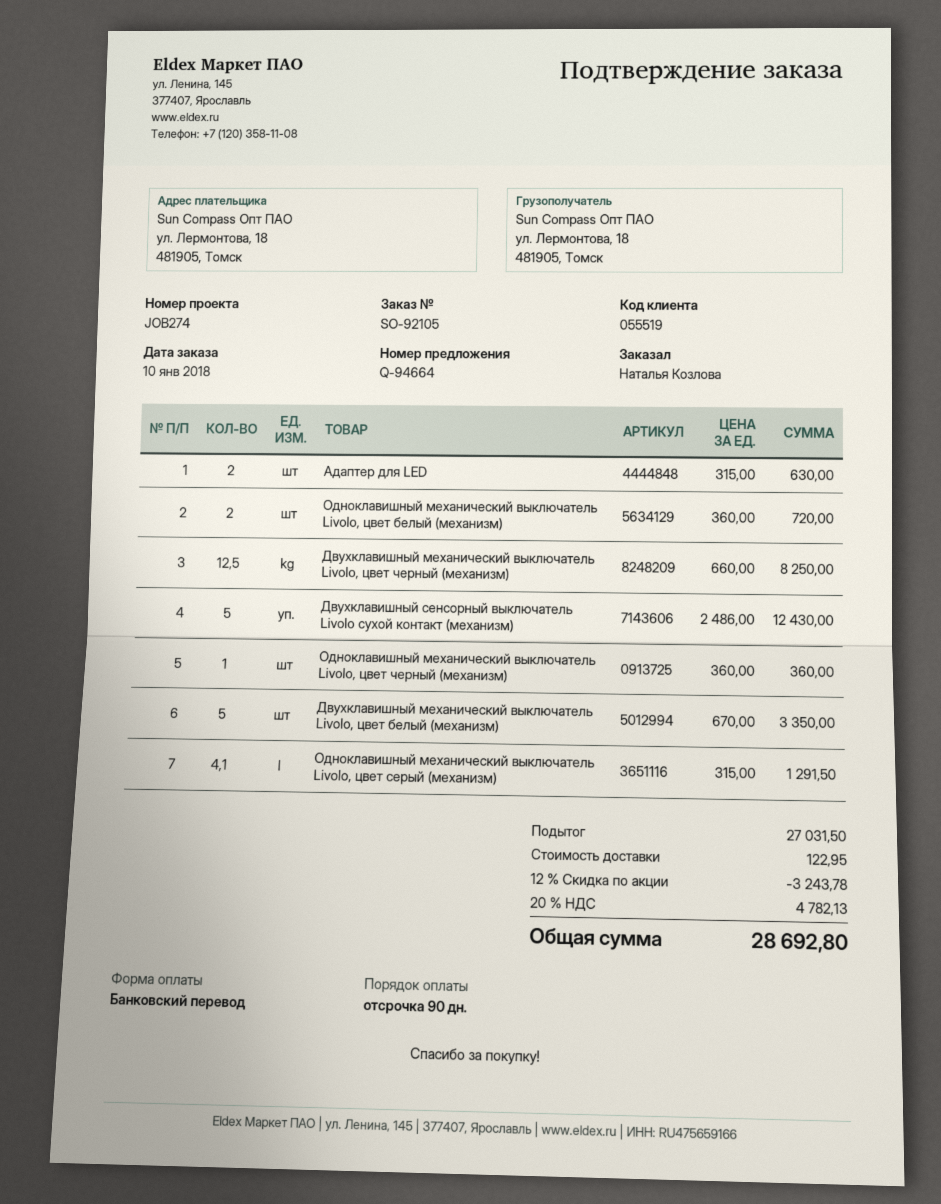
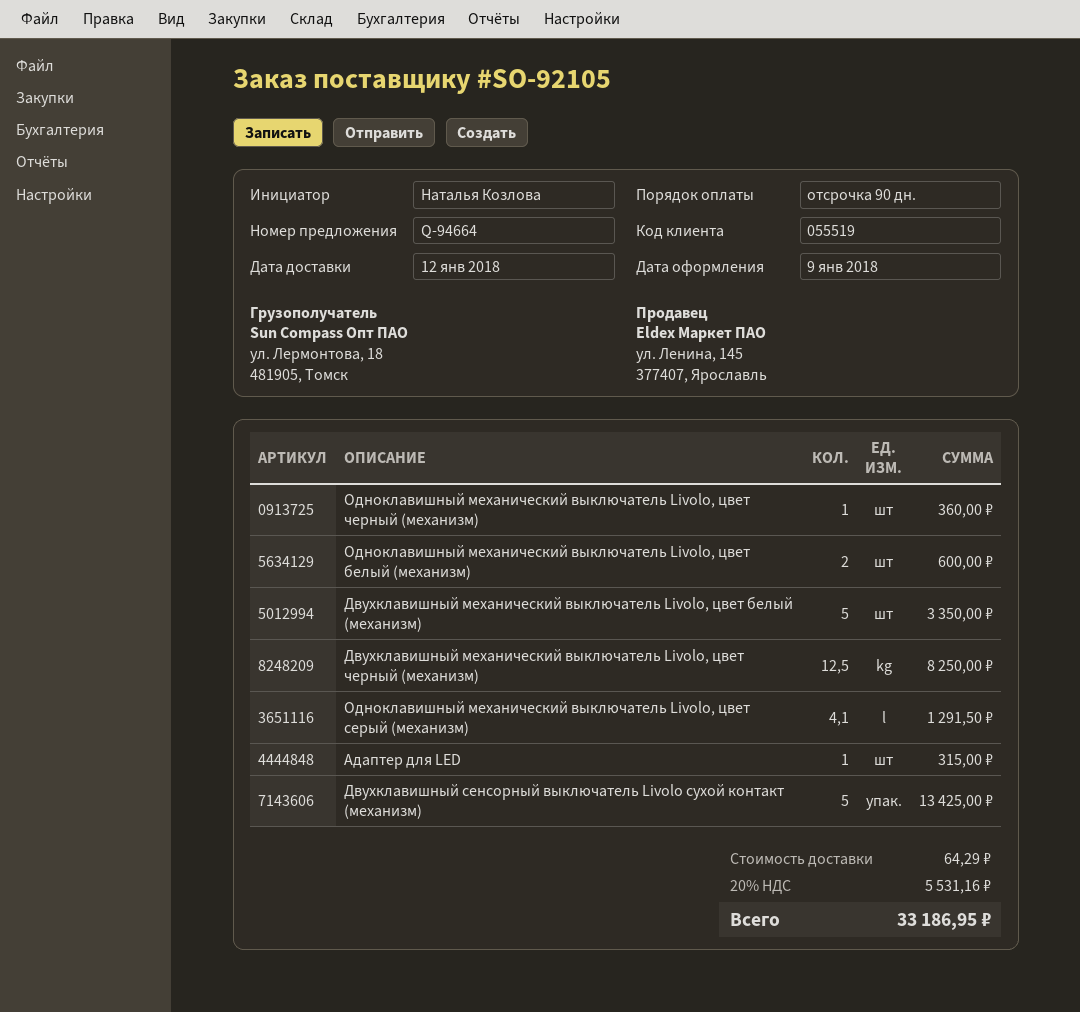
order date: 2018-01-10 -> 2018-01-09
Адаптер для LED: 2 for 630.00 -> 1 for 315.00
Одноклавишный механический выключатель Livolo, цвет белый (механизм): 2 for 720.00 -> 2 for 600.00
Двухклавишный сенсорный выключатель Livolo сухой контакт (механизм): 5 for 12430.00 -> 5 for 13425.00
discount: 12% = 3243.78 -> none
shipping: 122.95 -> 64.29
tax: 20% = 4782.13 -> 20% = 5531.16
total: 28692.80 -> 33186.95

